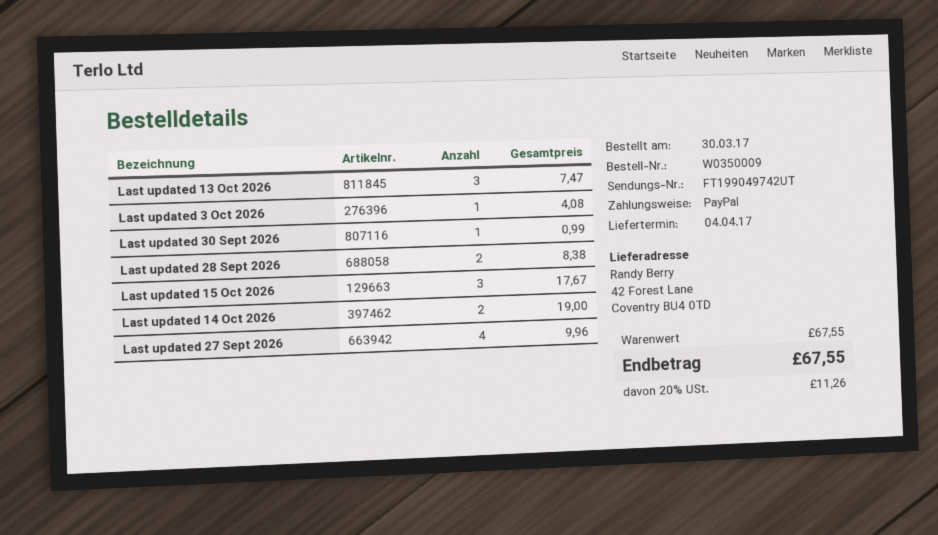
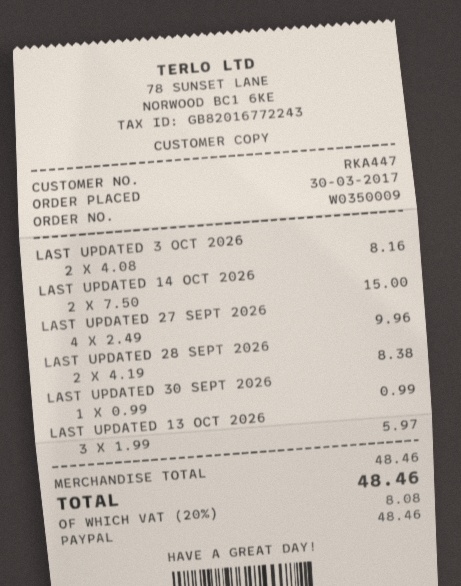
Last updated 13 Oct 2026: 3 for 7.47 -> 3 for 5.97
Last updated 3 Oct 2026: 1 for 4.08 -> 2 for 8.16
Last updated 15 Oct 2026: 3 for 17.67 -> none
Last updated 14 Oct 2026: 2 for 19.00 -> 2 for 15.00
subtotal: 67.55 -> 48.46
tax: 20% = 11.26 -> 20% = 8.08
total: 67.55 -> 48.46

